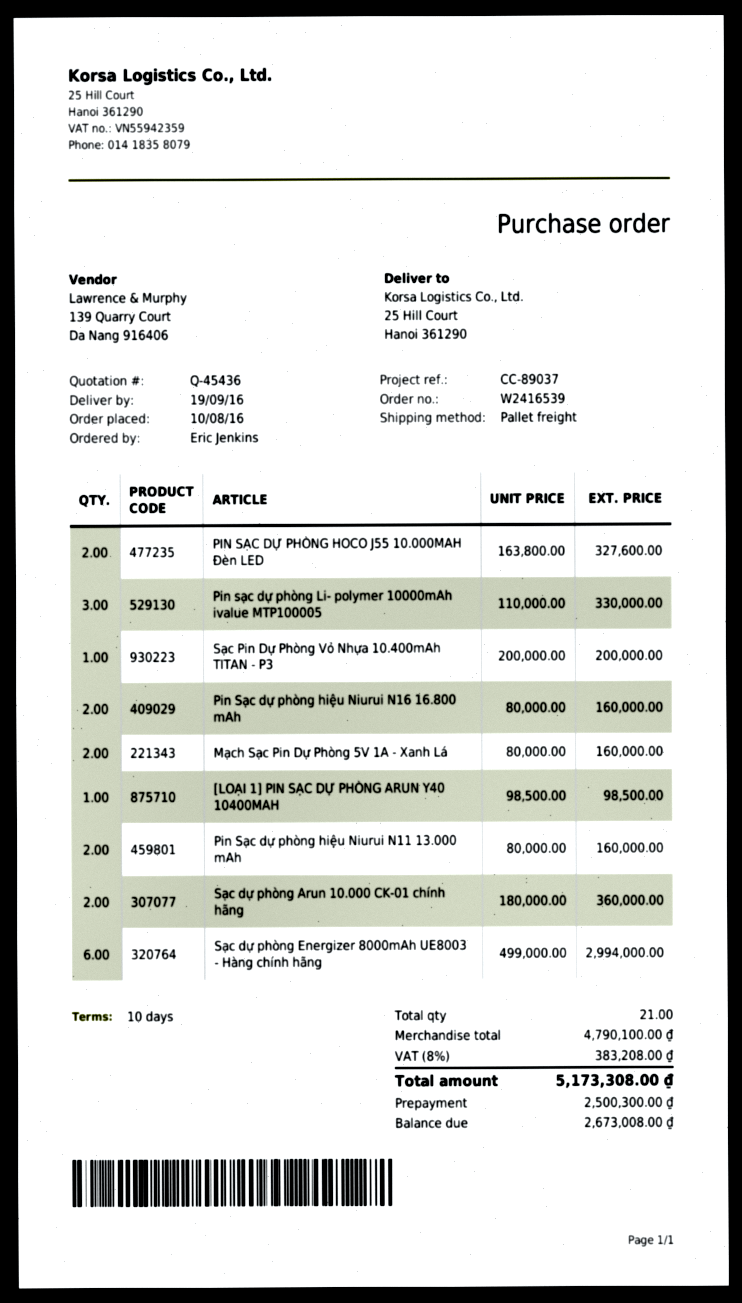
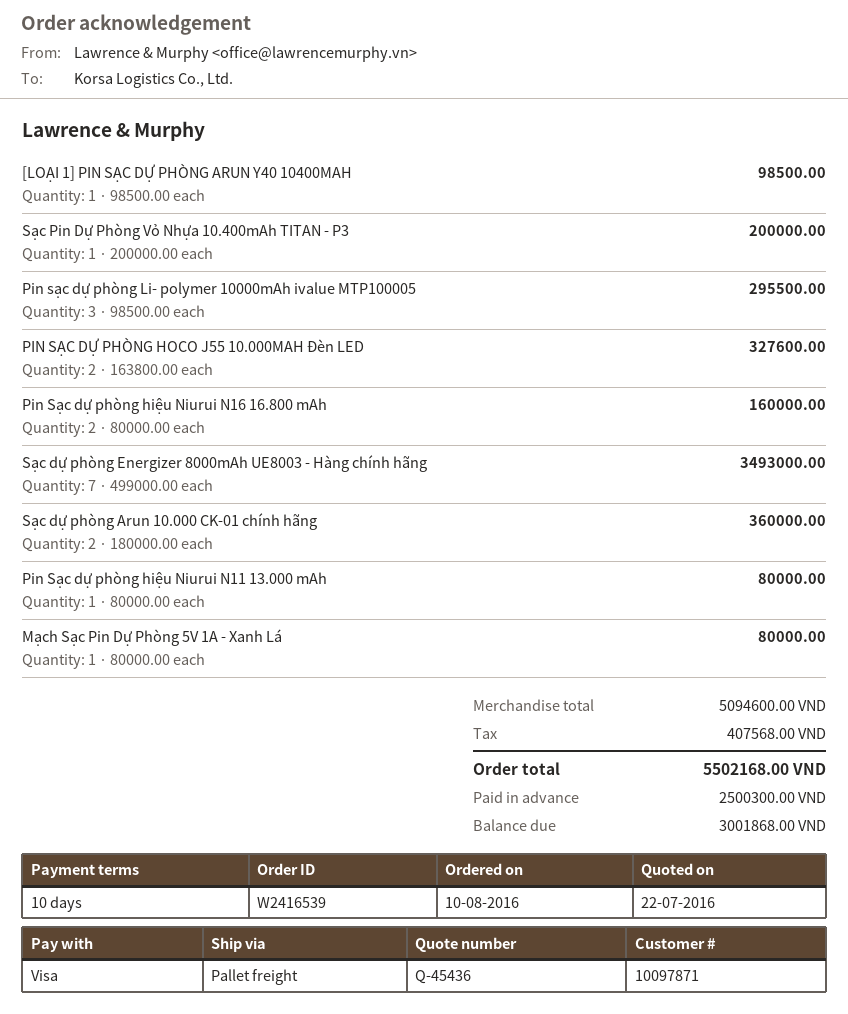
Pin sạc dự phòng Li- polymer 10000mAh ivalue MTP100005: 3 x 110000.00 = 330000.00 -> 3 x 98500.00 = 295500.00
Mạch Sạc Pin Dự Phòng 5V 1A - Xanh Lá: 2 x 80000.00 = 160000.00 -> 1 x 80000.00 = 80000.00
Pin Sạc dự phòng hiệu Niurui N11 13.000 mAh: 2 x 80000.00 = 160000.00 -> 1 x 80000.00 = 80000.00
Sạc dự phòng Energizer 8000mAh UE8003 - Hàng chính hãng: 6 x 499000.00 = 2994000.00 -> 7 x 499000.00 = 3493000.00
subtotal: 4790100.00 -> 5094600.00
tax: 383208.00 -> 407568.00
total: 5173308.00 -> 5502168.00
balance: 2673008.00 -> 3001868.00

